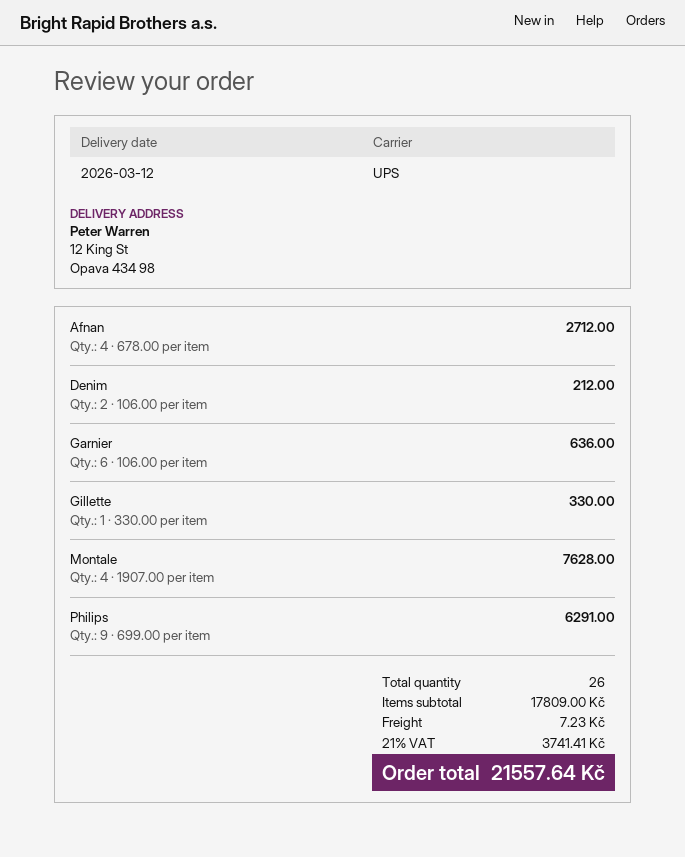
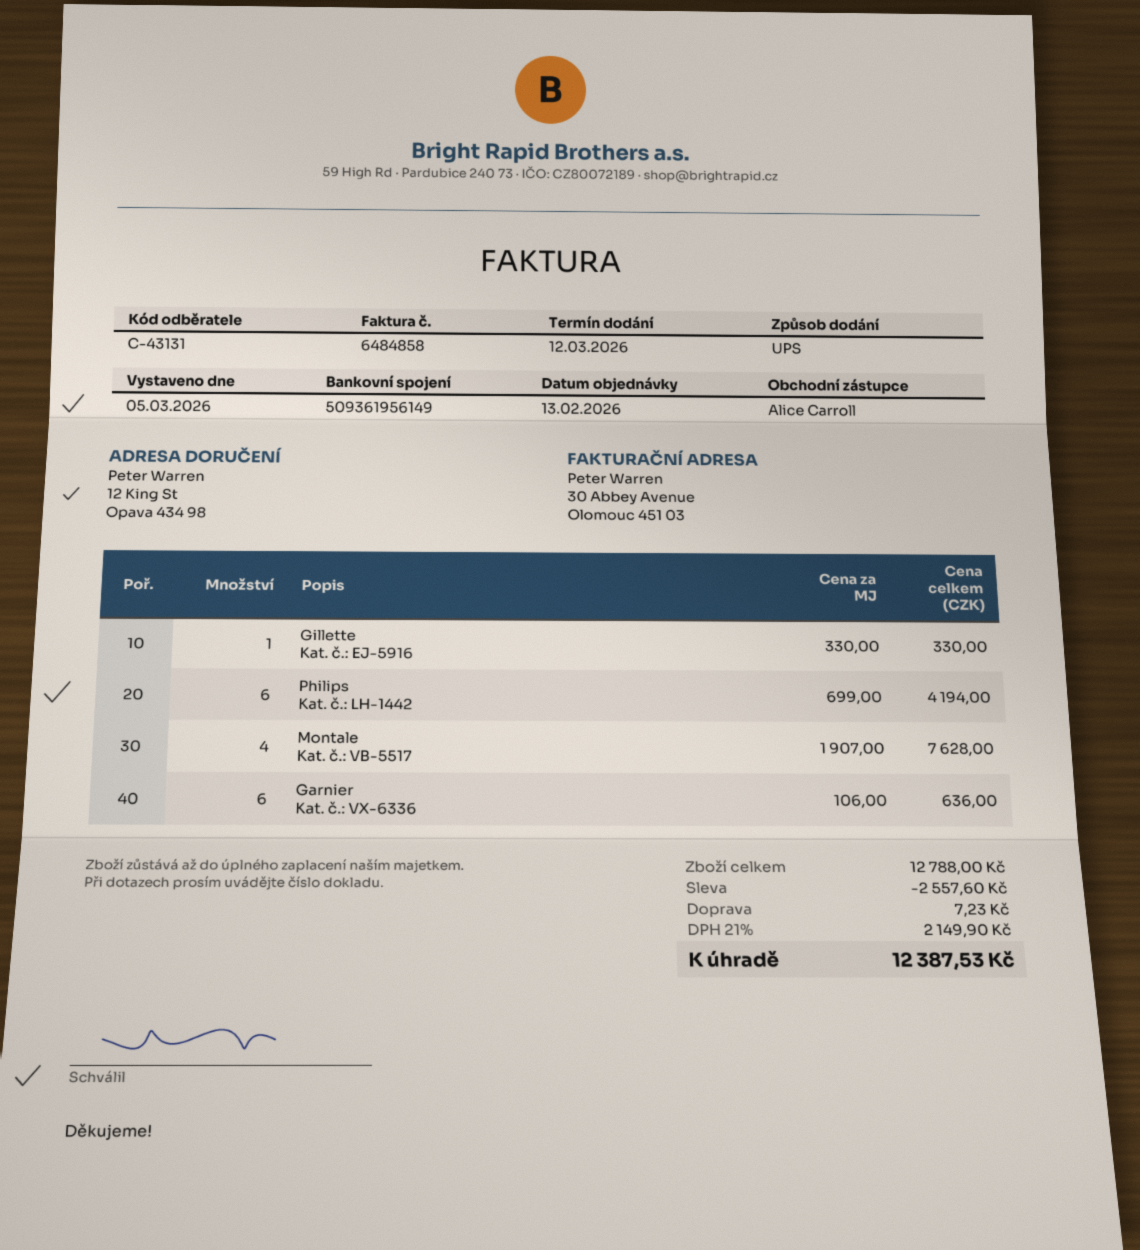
Afnan: 4 x 678.00 = 2712.00 -> none
Denim: 2 x 106.00 = 212.00 -> none
Philips: 9 x 699.00 = 6291.00 -> 6 x 699.00 = 4194.00
subtotal: 17809.00 -> 12788.00
discount: none -> 2557.60
tax: 21% = 3741.41 -> 21% = 2149.90
total: 21557.64 -> 12387.53

